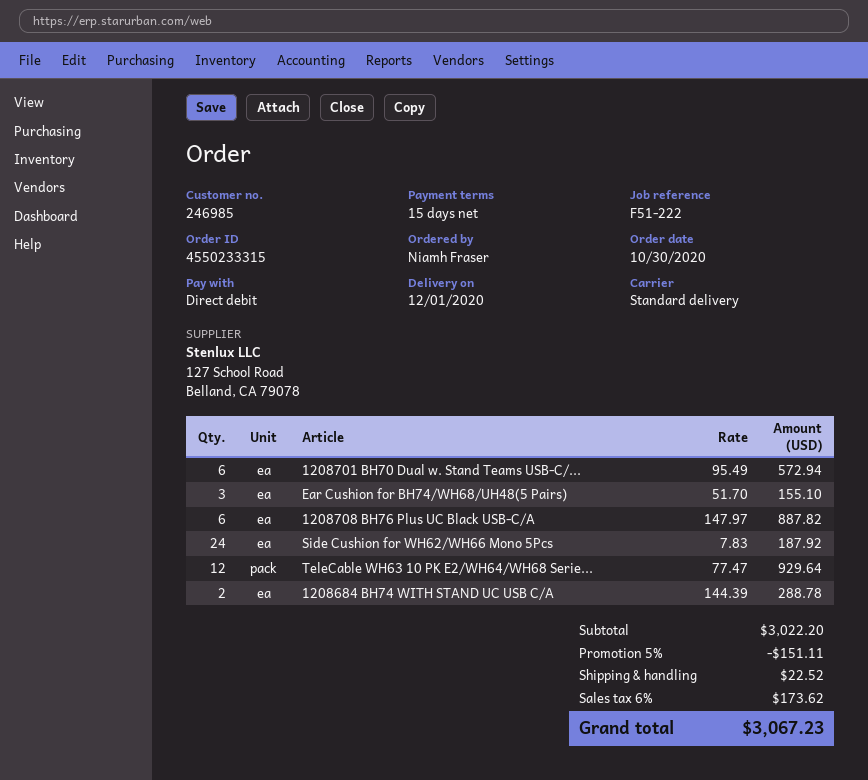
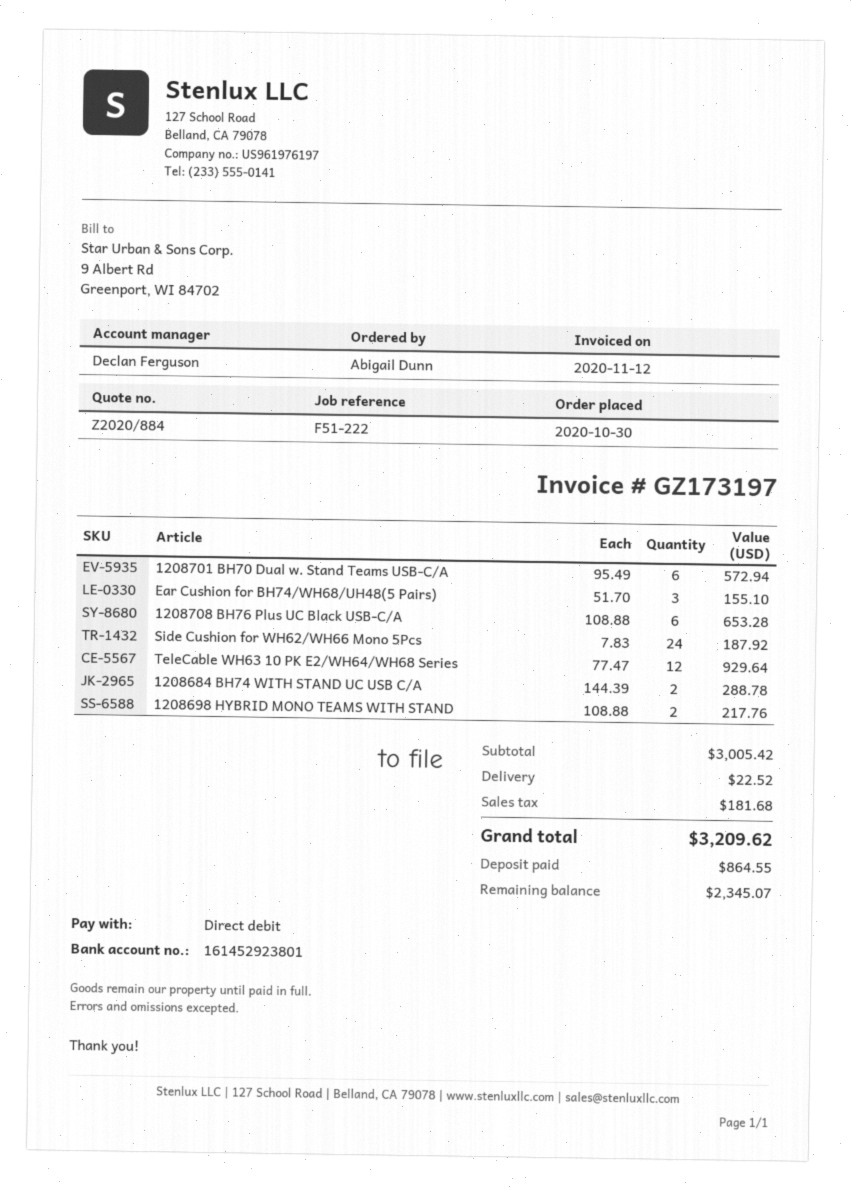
ordered by: Niamh Fraser -> Abigail Dunn
1208708 BH76 Plus UC Black USB-C/A: 6 x 147.97 = 887.82 -> 6 x 108.88 = 653.28
1208698 HYBRID MONO TEAMS WITH STAND: none -> 2 x 108.88 = 217.76
subtotal: 3022.20 -> 3005.42
discount: 5% = 151.11 -> none
tax: 173.62 -> 181.68
total: 3067.23 -> 3209.62

